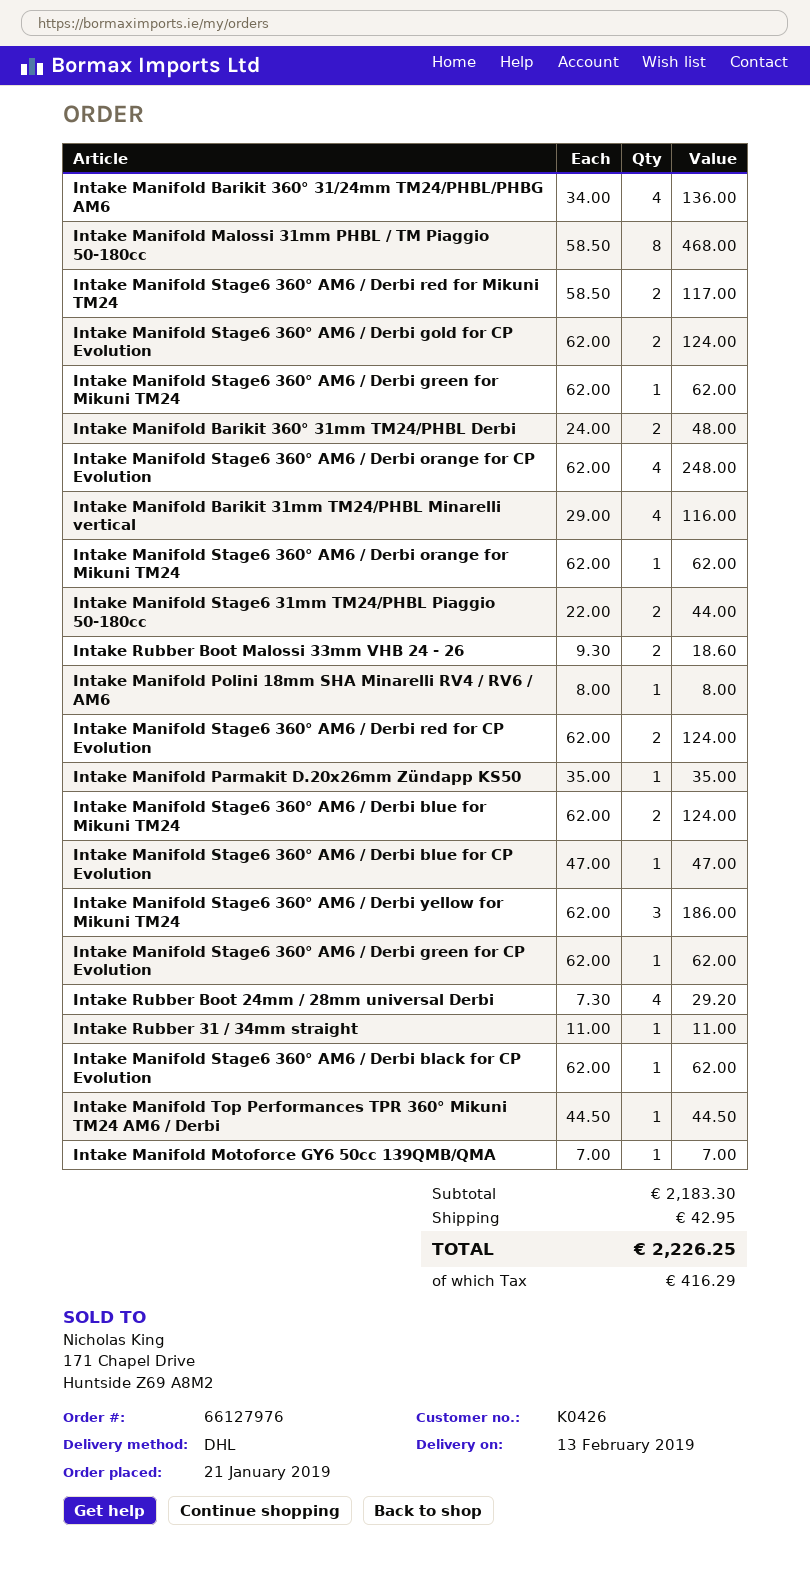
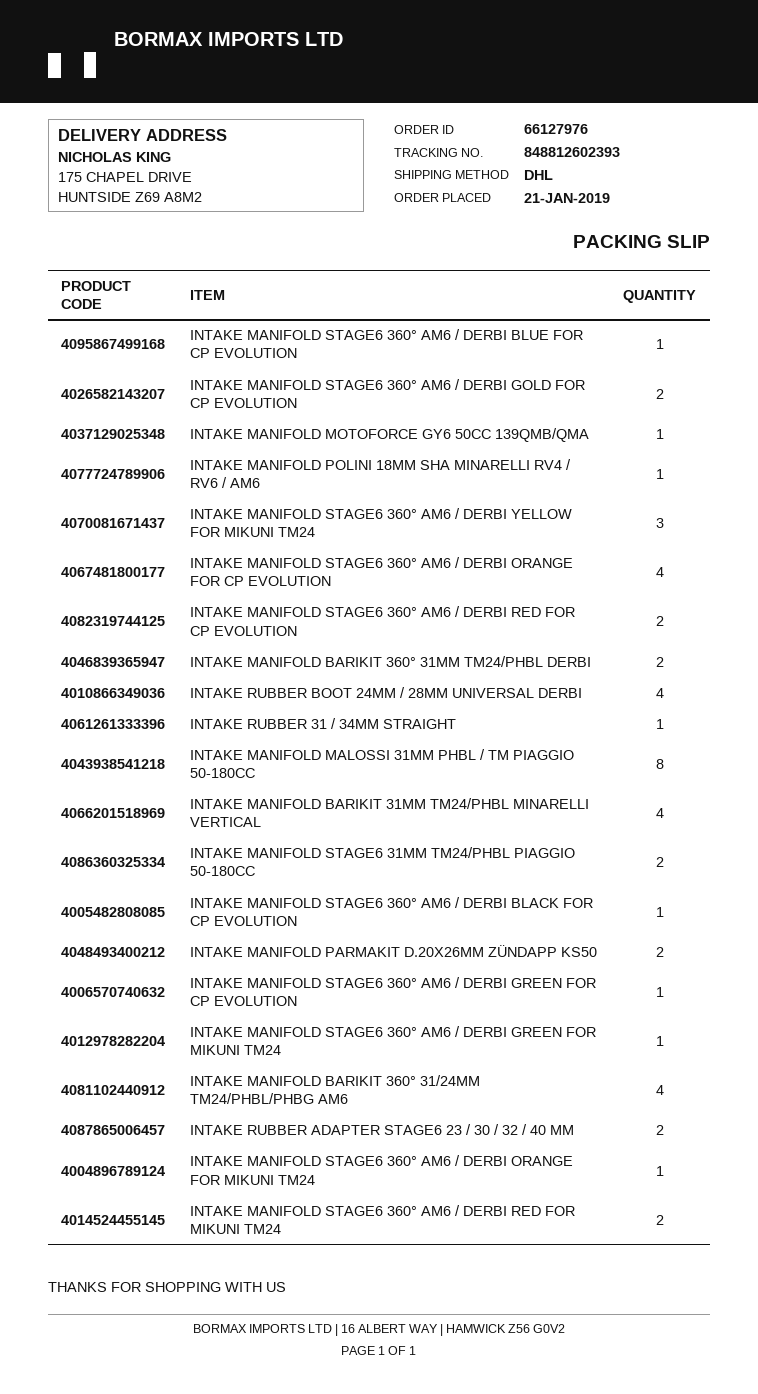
Intake Rubber Boot Malossi 33mm VHB 24 - 26: 2 -> none
Intake Manifold Parmakit D.20x26mm Zündapp KS50: 1 -> 2
Intake Manifold Stage6 360° AM6 / Derbi blue for Mikuni TM24: 2 -> none
Intake Manifold Top Performances TPR 360° Mikuni TM24 AM6 / Derbi: 1 -> none
INTAKE RUBBER ADAPTER STAGE6 23 / 30 / 32 / 40 MM: none -> 2

